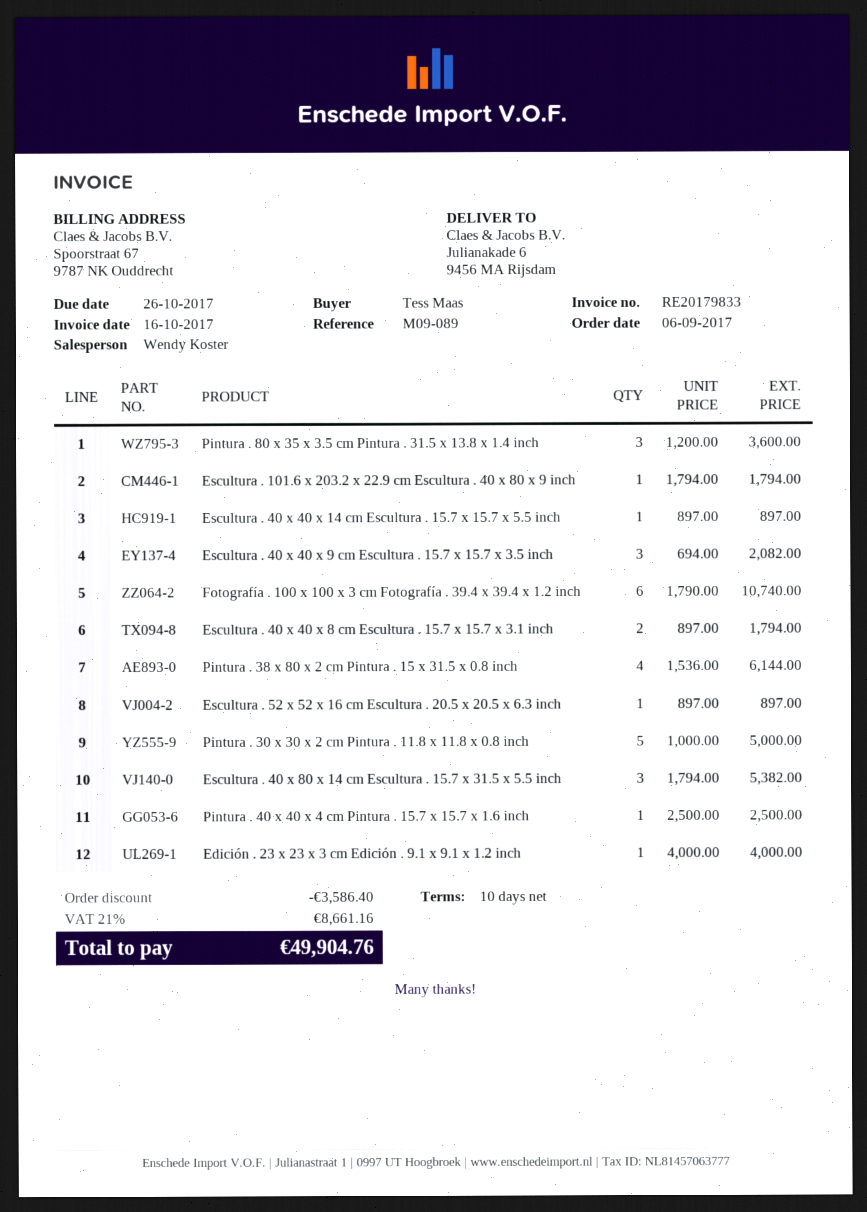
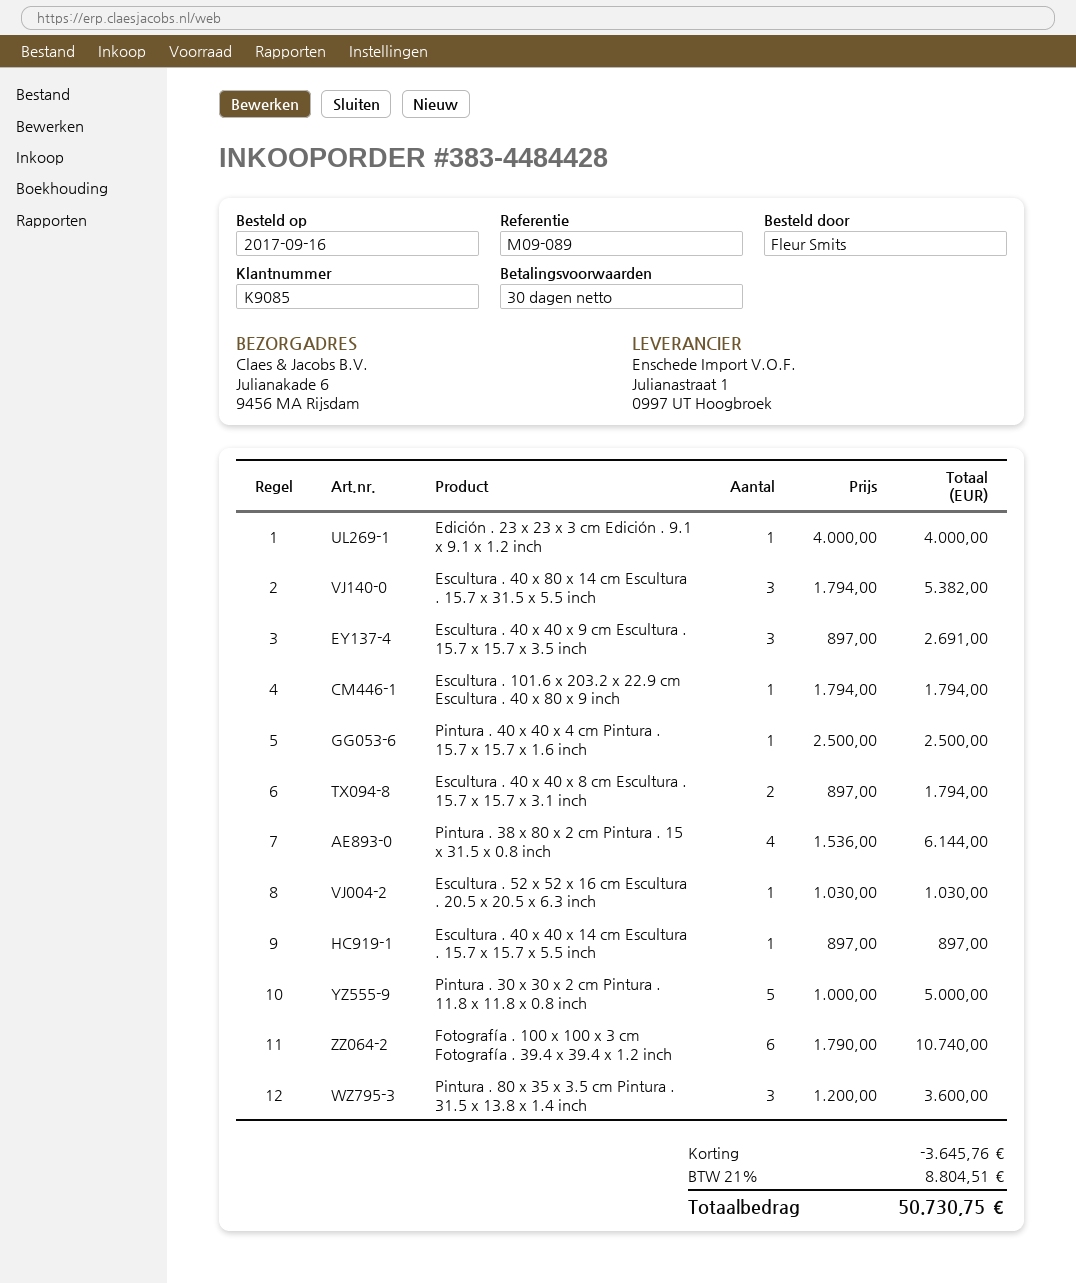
order date: 2017-09-06 -> 2017-09-16
payment terms: 10 days -> 30 days
ordered by: Tess Maas -> Fleur Smits
Escultura . 40 x 40 x 9 cm Escultura . 15.7 x 15.7 x 3.5 inch: 3 x 694.00 = 2082.00 -> 3 x 897.00 = 2691.00
Escultura . 52 x 52 x 16 cm Escultura . 20.5 x 20.5 x 6.3 inch: 1 x 897.00 = 897.00 -> 1 x 1030.00 = 1030.00
discount: 3586.40 -> 3645.76
tax: 21% = 8661.16 -> 21% = 8804.51
total: 49904.76 -> 50730.75

